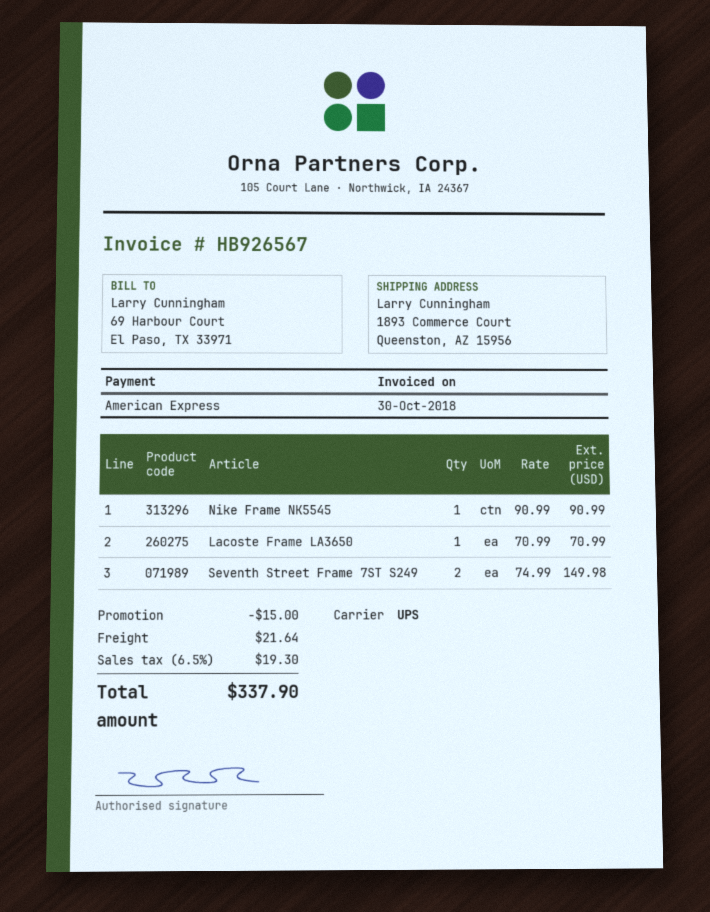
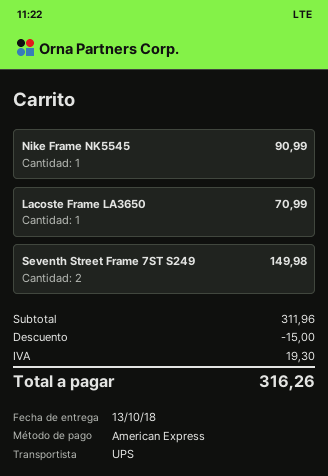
shipping: 21.64 -> none
total: 337.90 -> 316.26

